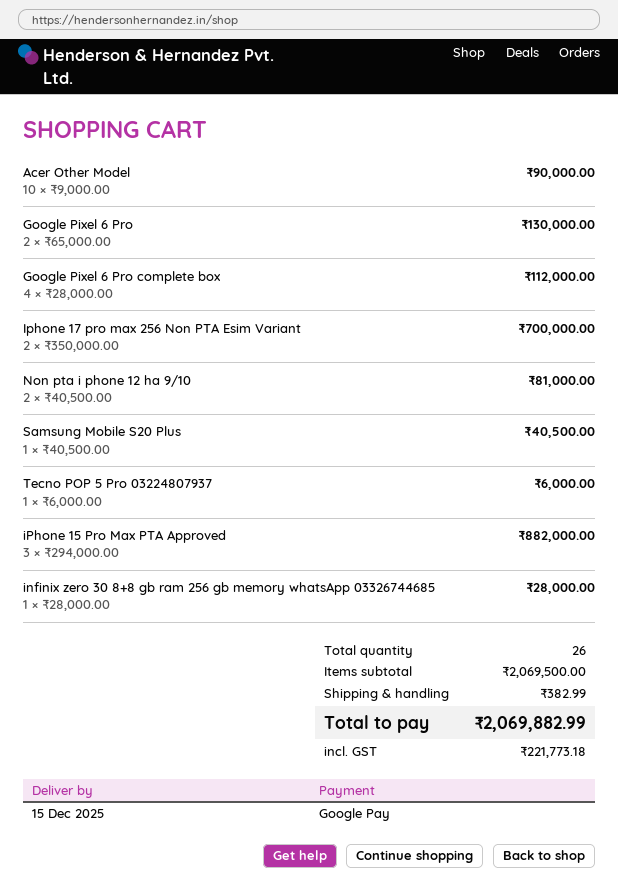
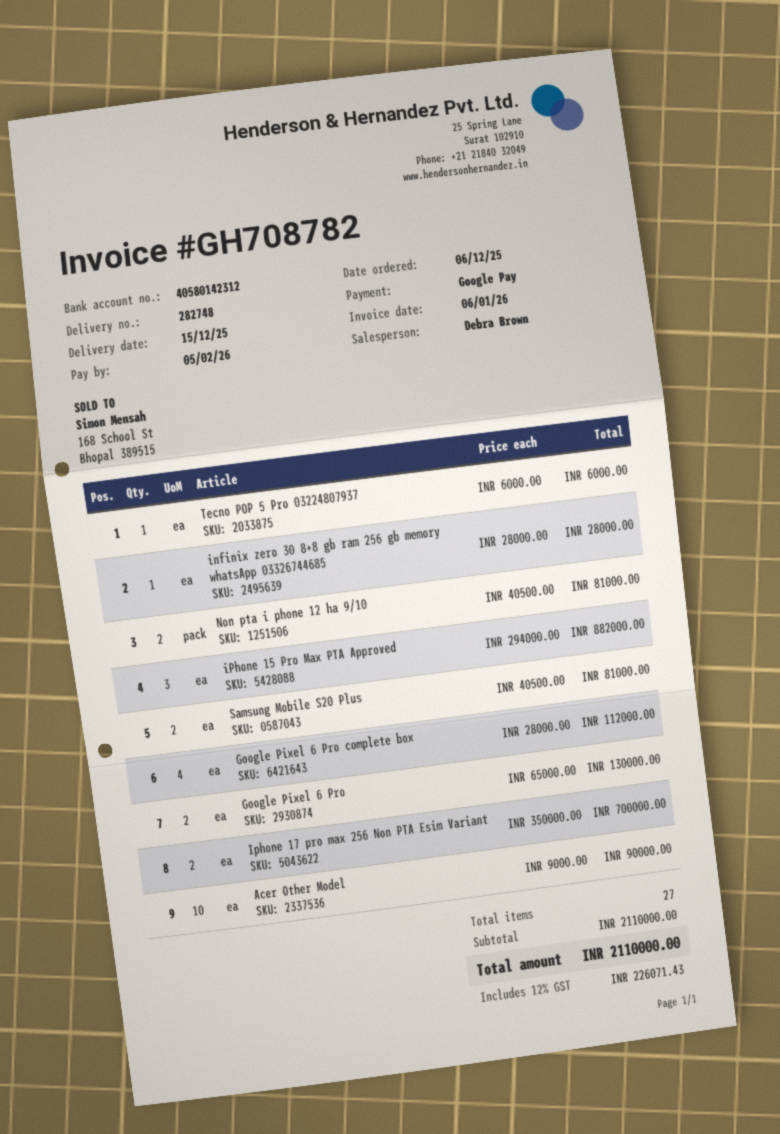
Samsung Mobile S20 Plus: 1 x 40500.00 = 40500.00 -> 2 x 40500.00 = 81000.00
total quantity: 26 -> 27
subtotal: 2069500.00 -> 2110000.00
shipping: 382.99 -> none
tax: 221773.18 -> 226071.43
total: 2069882.99 -> 2110000.00

